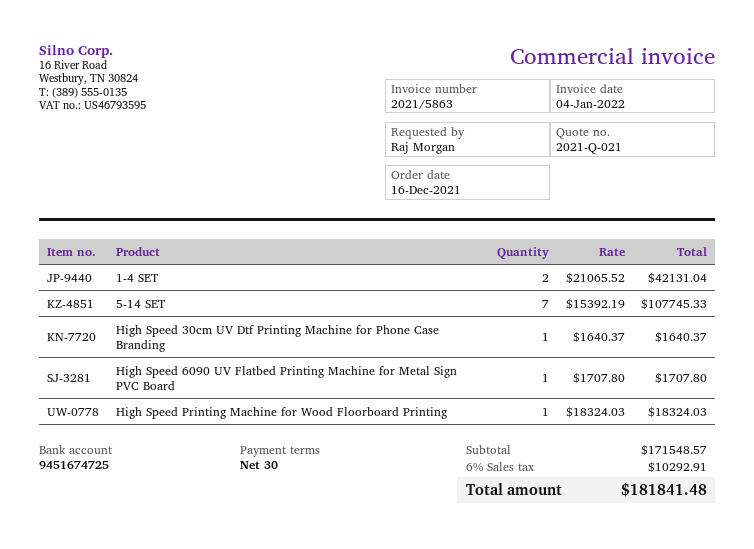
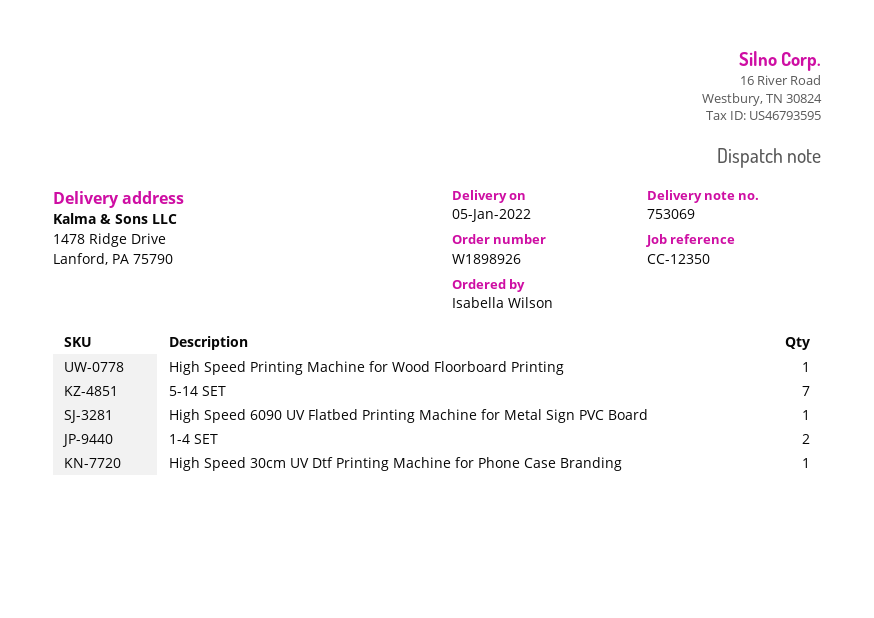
ordered by: Raj Morgan -> Isabella Wilson

